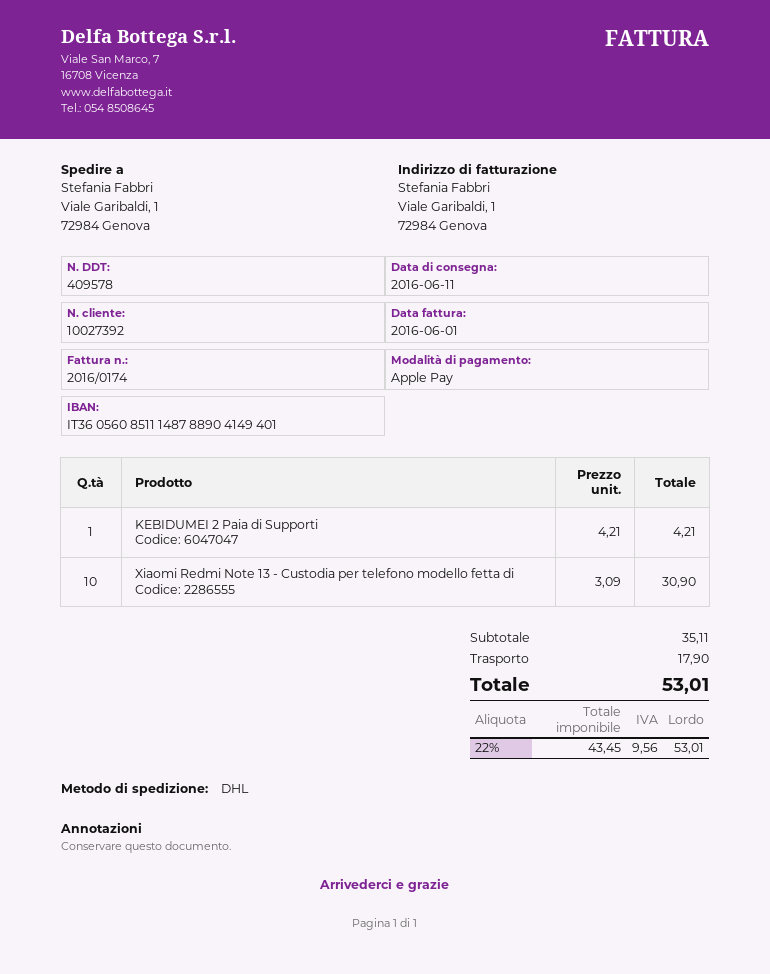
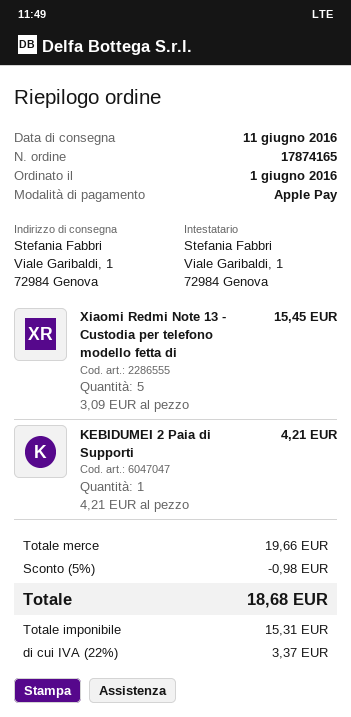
Xiaomi Redmi Note 13 - Custodia per telefono modello fetta di: 10 x 3.09 = 30.90 -> 5 x 3.09 = 15.45
subtotal: 35.11 -> 19.66
discount: none -> 5% = 0.98
shipping: 17.90 -> none
net: 43.45 -> 15.31
tax: 22% = 9.56 -> 22% = 3.37
total: 53.01 -> 18.68

